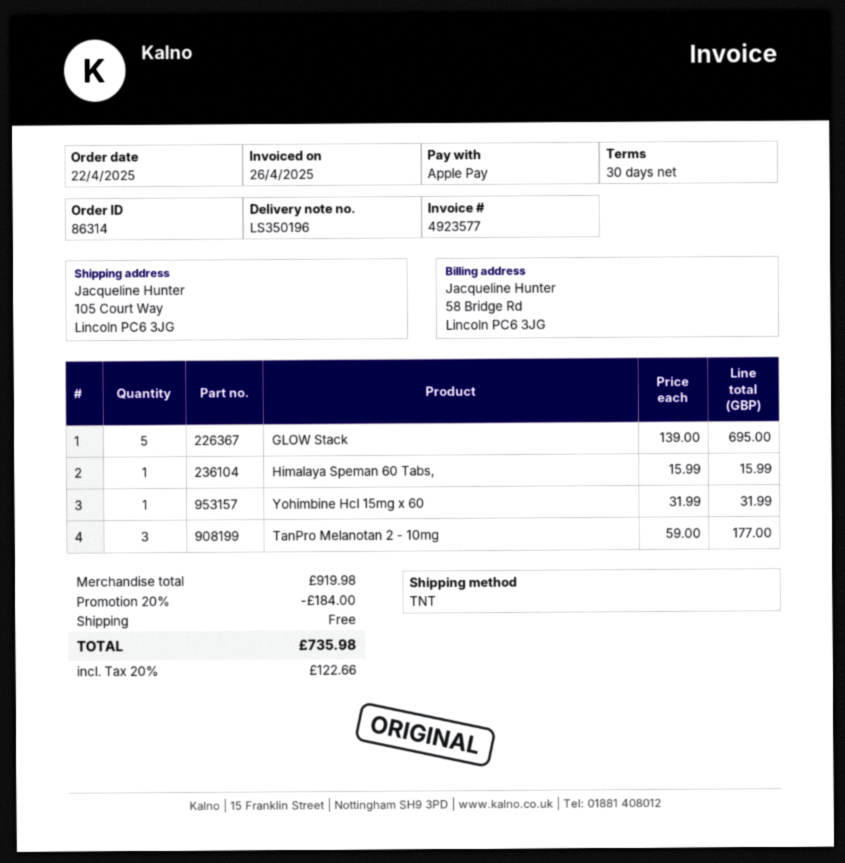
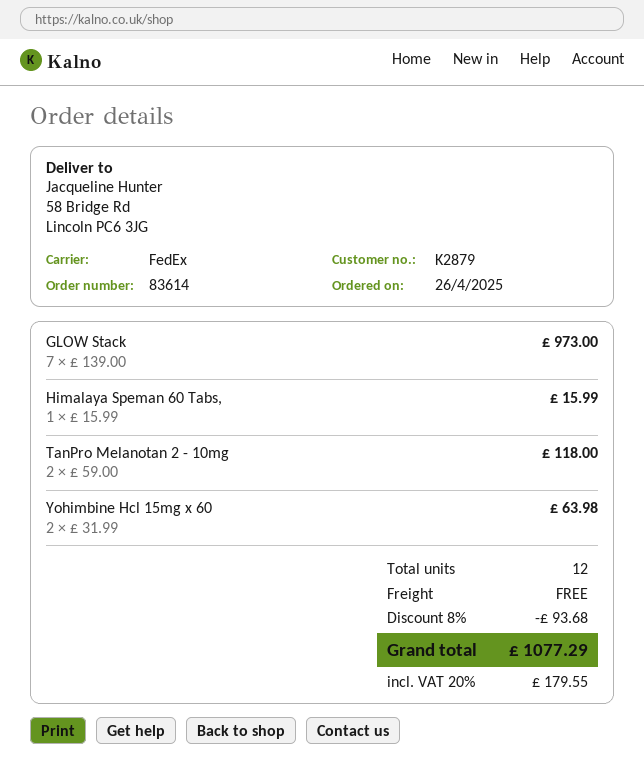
order number: 86314 -> 83614
order date: 2025-04-22 -> 2025-04-26
shipping method: TNT -> FedEx
ship to: 105 Court Way, Lincoln PC6 3JG -> 58 Bridge Rd, Lincoln PC6 3JG
GLOW Stack: 5 x 139.00 = 695.00 -> 7 x 139.00 = 973.00
Yohimbine Hcl 15mg x 60: 1 x 31.99 = 31.99 -> 2 x 31.99 = 63.98
TanPro Melanotan 2 - 10mg: 3 x 59.00 = 177.00 -> 2 x 59.00 = 118.00
discount: 20% = 184.00 -> 8% = 93.68
tax: 20% = 122.66 -> 20% = 179.55
total: 735.98 -> 1077.29

